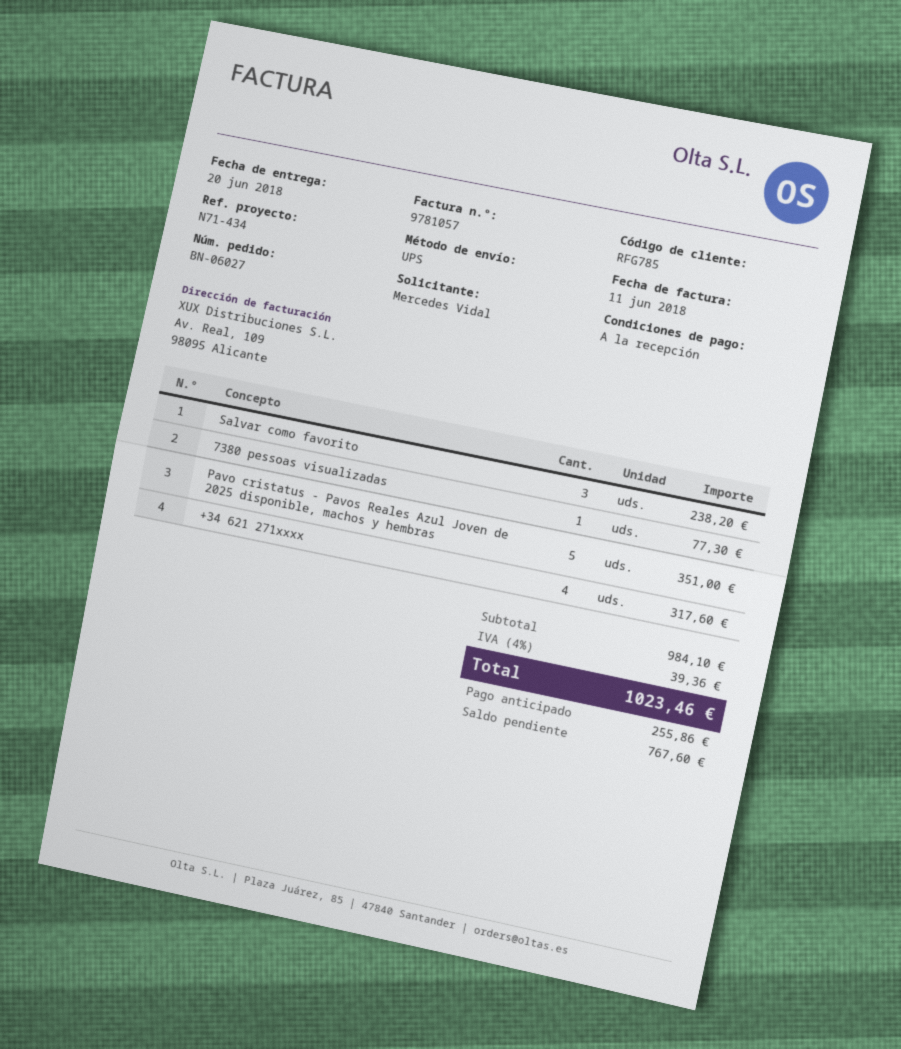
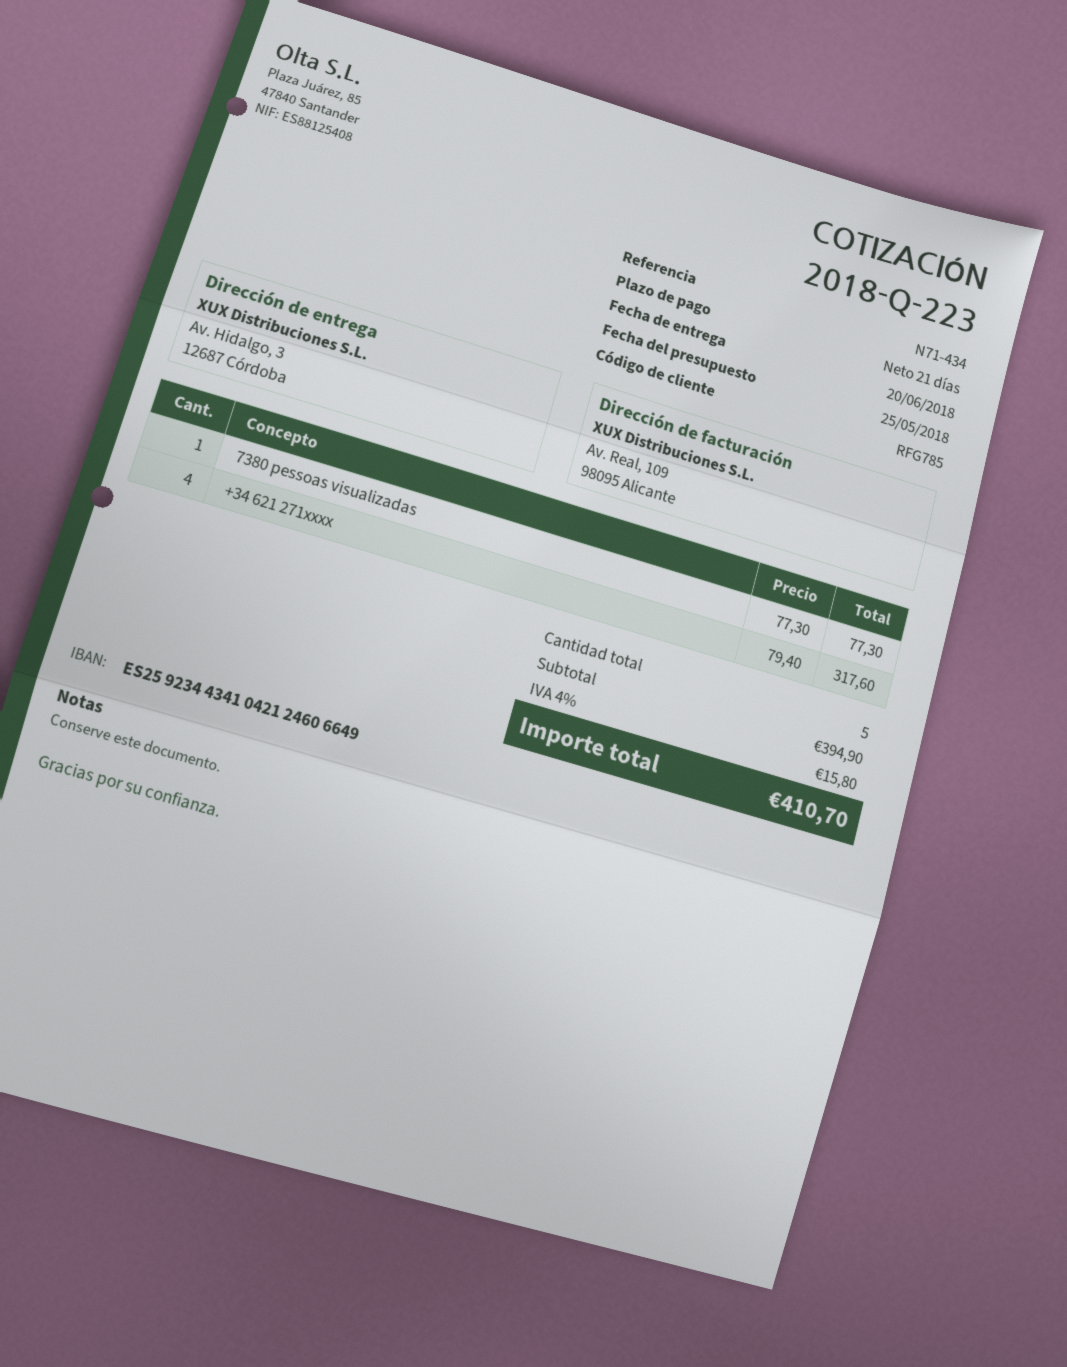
payment terms: on receipt -> 21 days
Salvar como favorito: 3 for 238.20 -> none
Pavo cristatus - Pavos Reales Azul Joven de 2025 disponible, machos y hembras: 5 for 351.00 -> none
subtotal: 984.10 -> 394.90
tax: 4% = 39.36 -> 4% = 15.80
total: 1023.46 -> 410.70

